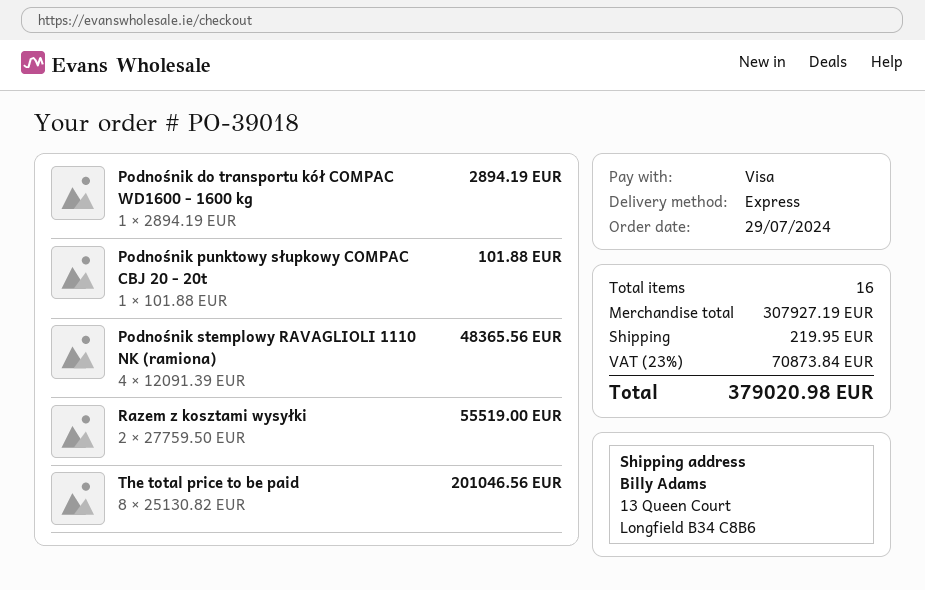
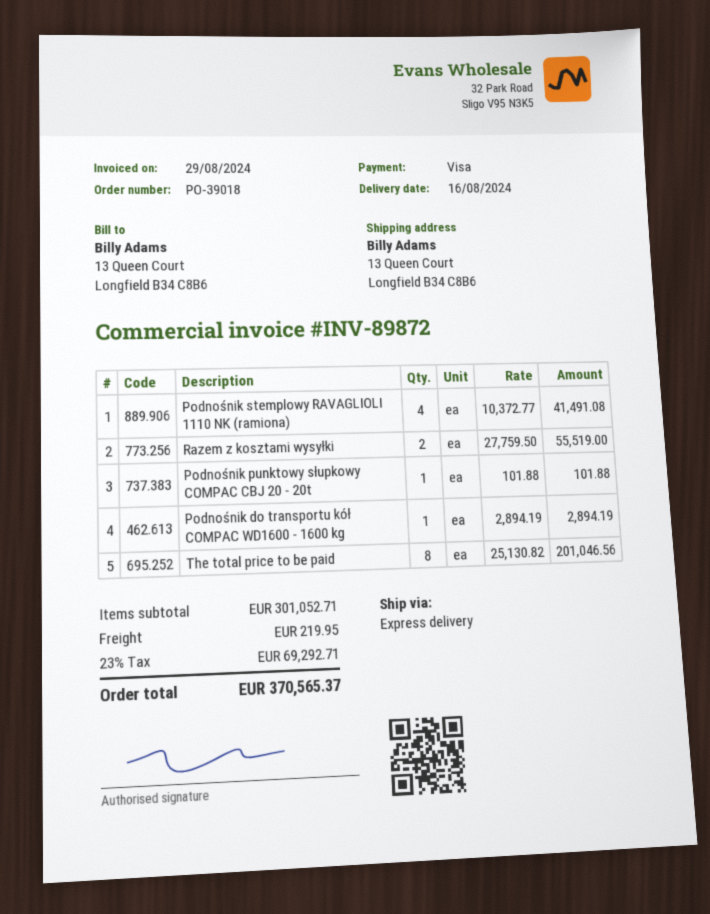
Podnośnik stemplowy RAVAGLIOLI 1110 NK (ramiona): 4 x 12091.39 = 48365.56 -> 4 x 10372.77 = 41491.08
subtotal: 307927.19 -> 301052.71
tax: 23% = 70873.84 -> 23% = 69292.71
total: 379020.98 -> 370565.37

